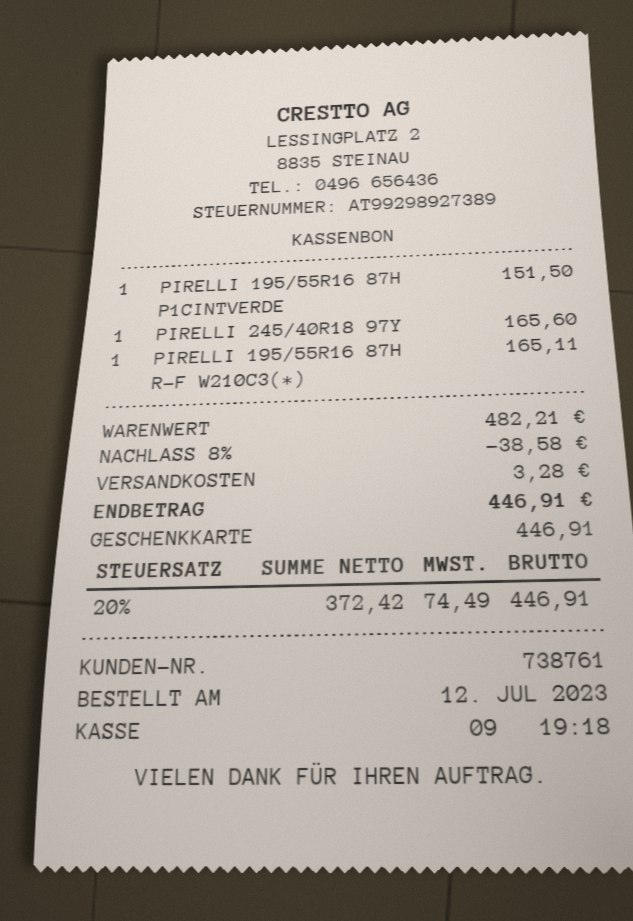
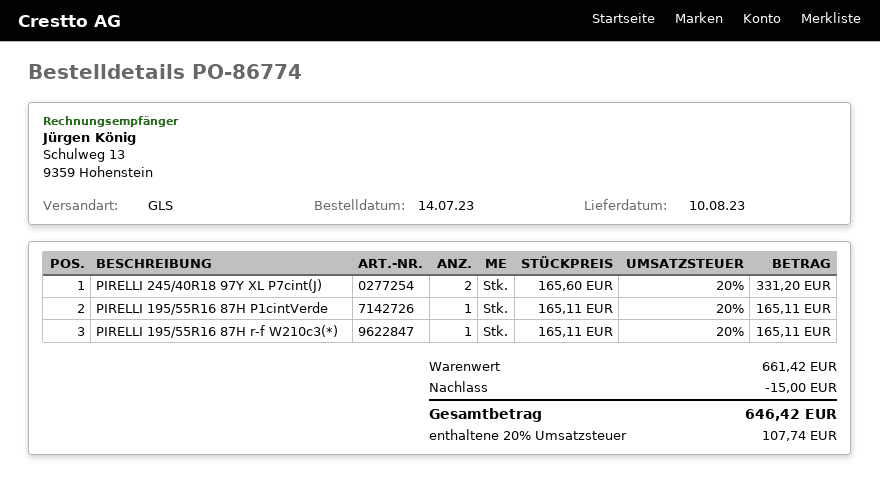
order date: 2023-07-12 -> 2023-07-14
PIRELLI 195/55R16 87H P1CINTVERDE: 1 x 151.50 = 151.50 -> 1 x 165.11 = 165.11
PIRELLI 245/40R18 97Y: 1 x 165.60 = 165.60 -> 2 x 165.60 = 331.20
subtotal: 482.21 -> 661.42
discount: 38.58 -> 15.00
shipping: 3.28 -> none
tax: 20% = 74.49 -> 20% = 107.74
total: 446.91 -> 646.42

